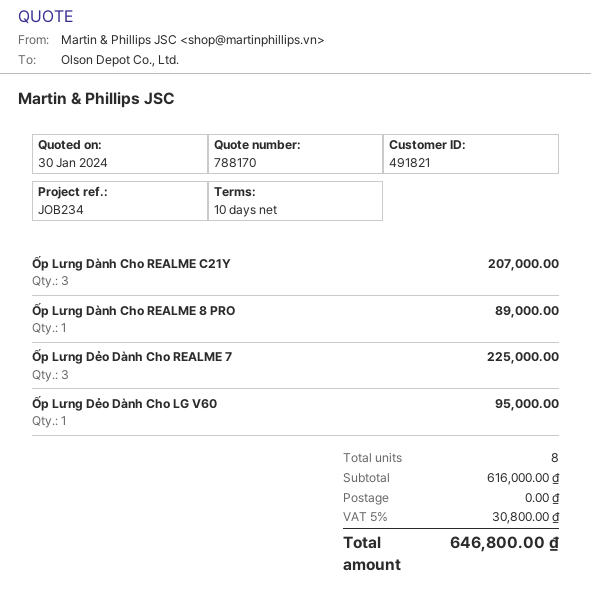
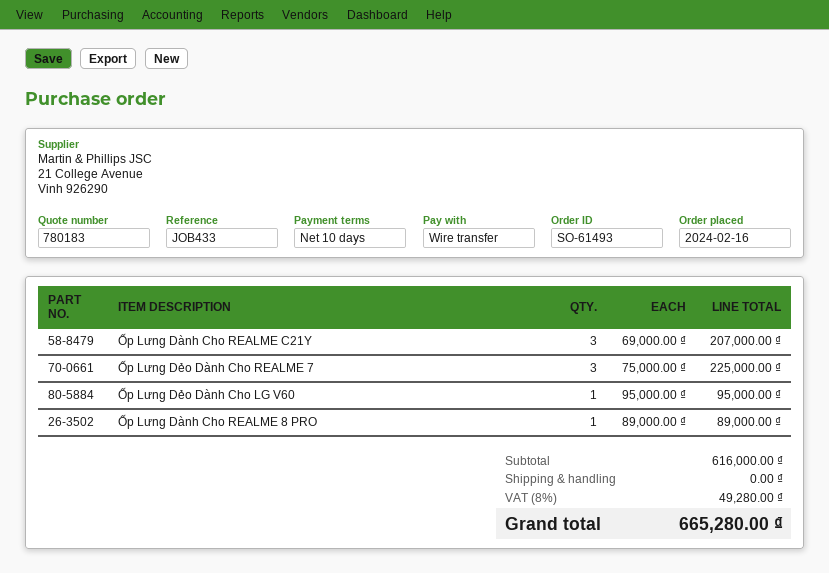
quote number: 788170 -> 780183
reference: JOB234 -> JOB433
tax: 5% = 30800.00 -> 8% = 49280.00
total: 646800.00 -> 665280.00

